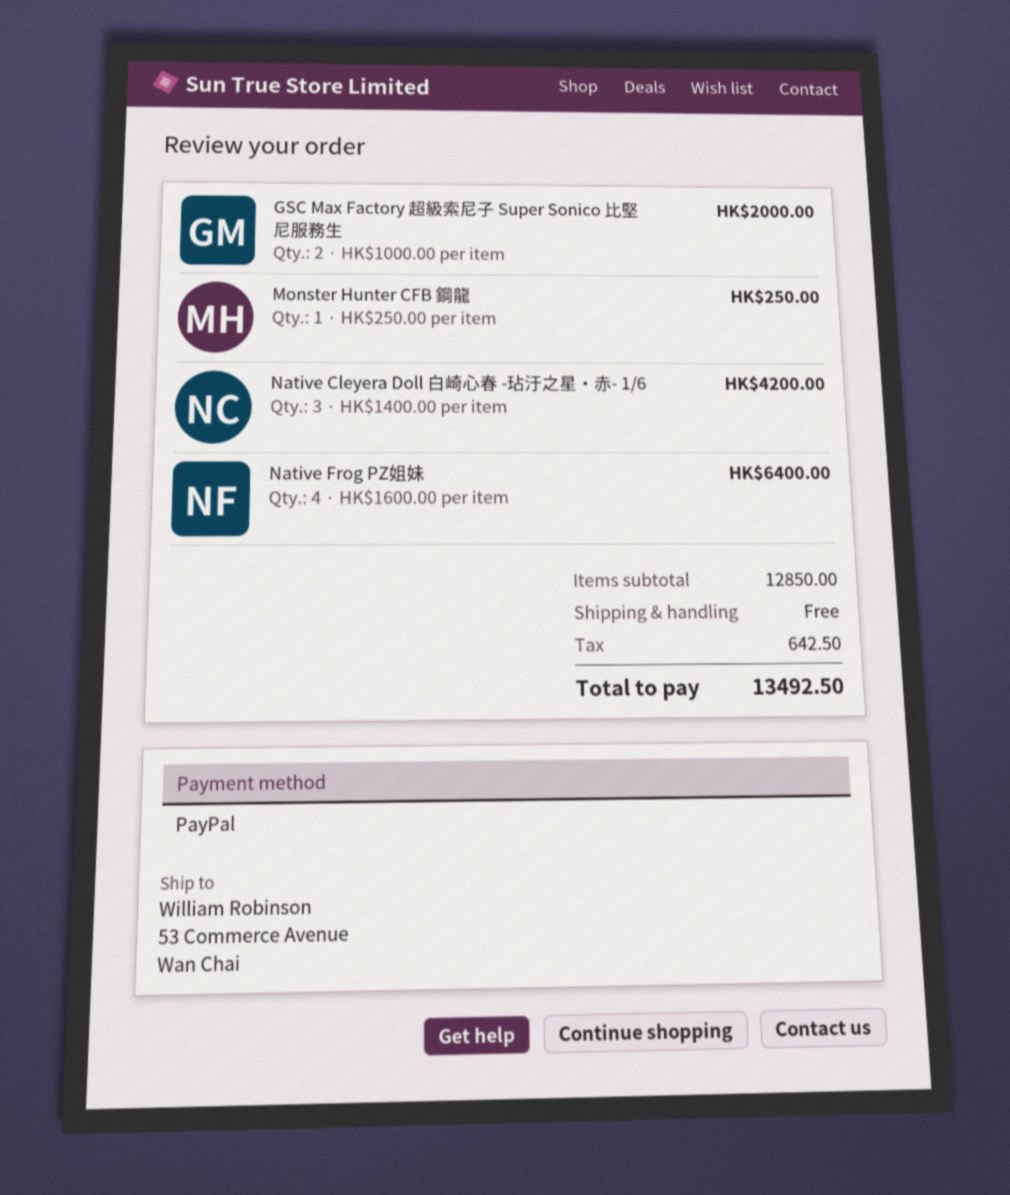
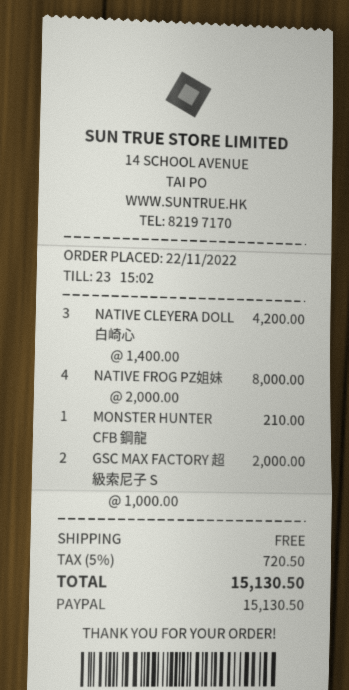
Monster Hunter CFB 鋼龍: 1 x 250.00 = 250.00 -> 1 x 210.00 = 210.00
Native Frog PZ姐妹: 4 x 1600.00 = 6400.00 -> 4 x 2000.00 = 8000.00
tax: 642.50 -> 720.50
total: 13492.50 -> 15130.50

